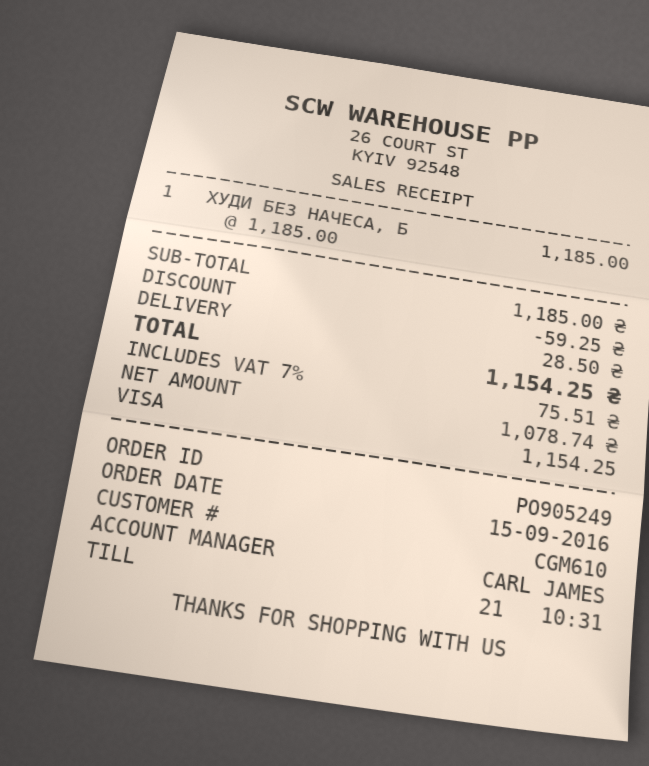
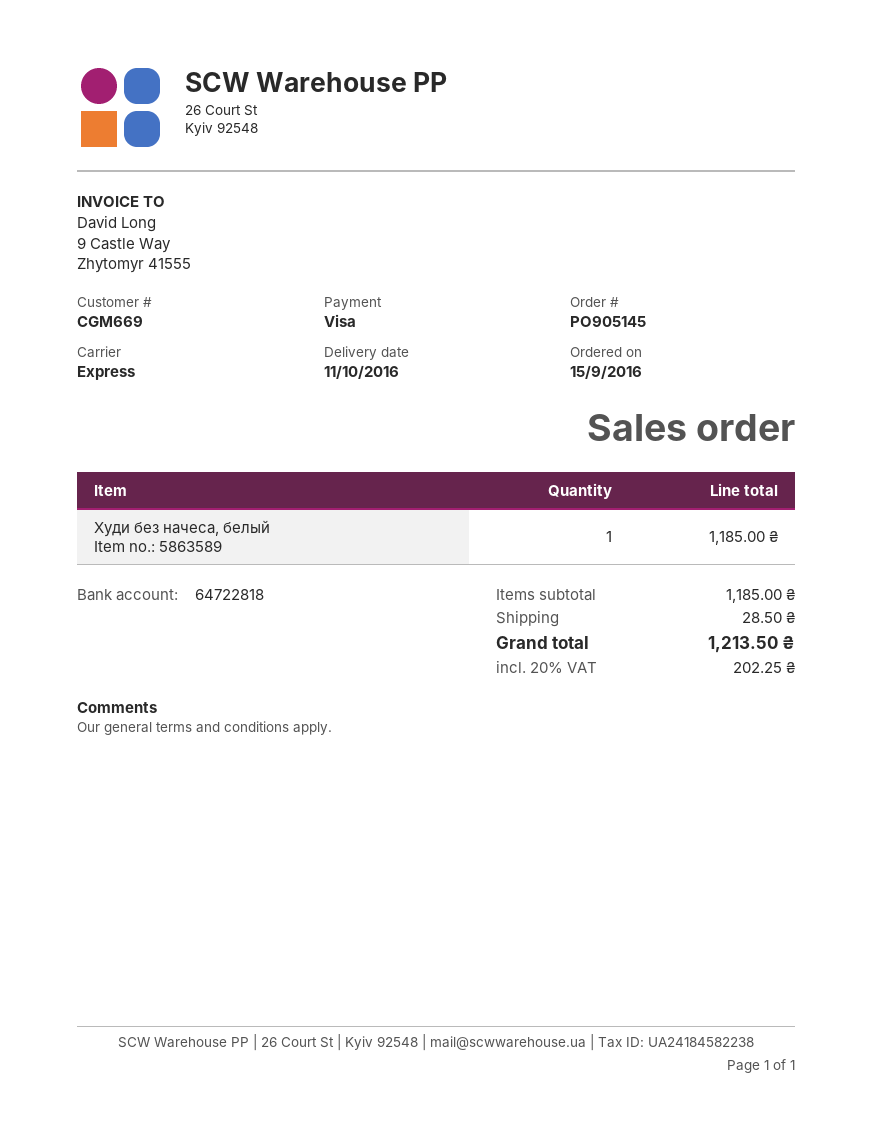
order number: PO905249 -> PO905145
customer number: CGM610 -> CGM669
discount: 59.25 -> none
tax: 7% = 75.51 -> 20% = 202.25
total: 1154.25 -> 1213.50

